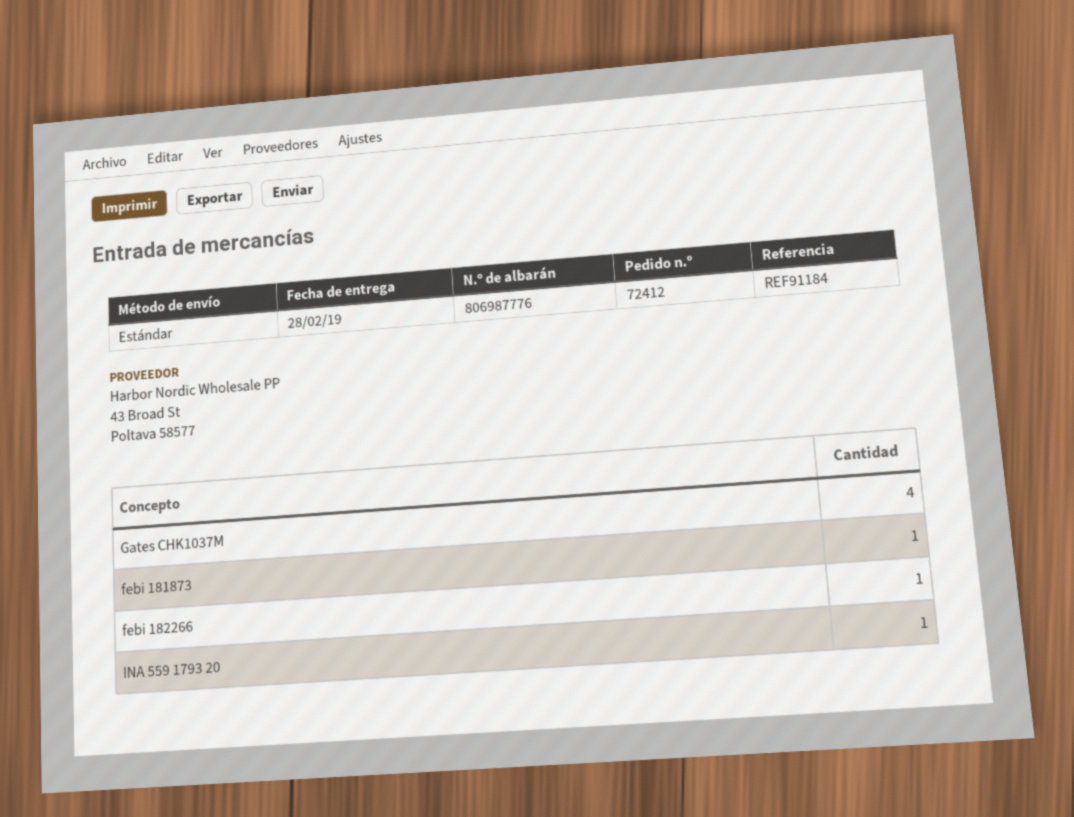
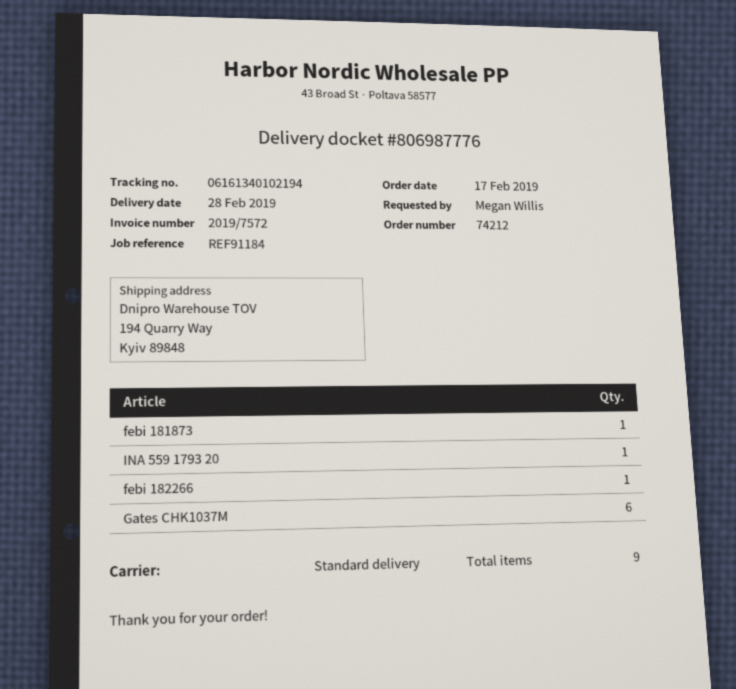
order number: 72412 -> 74212
Gates CHK1037M: 4 -> 6

